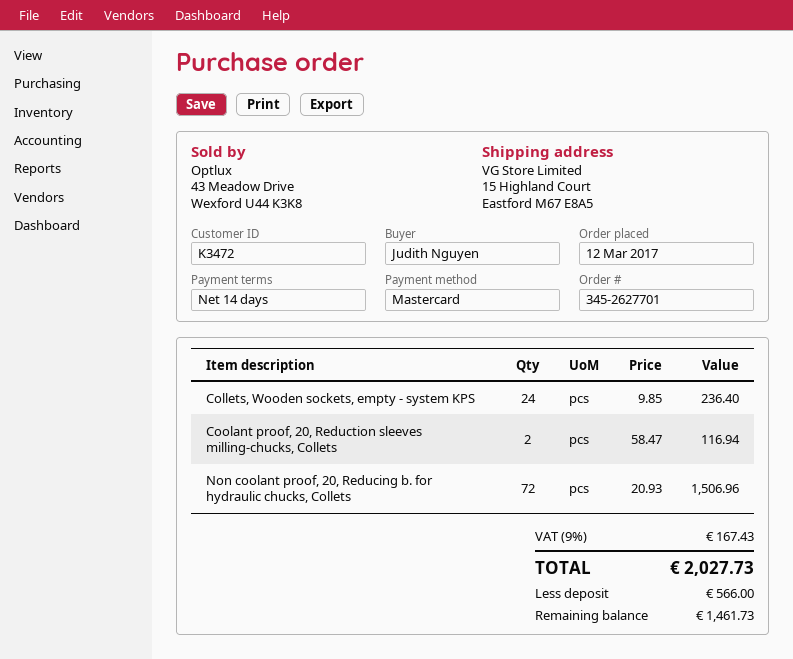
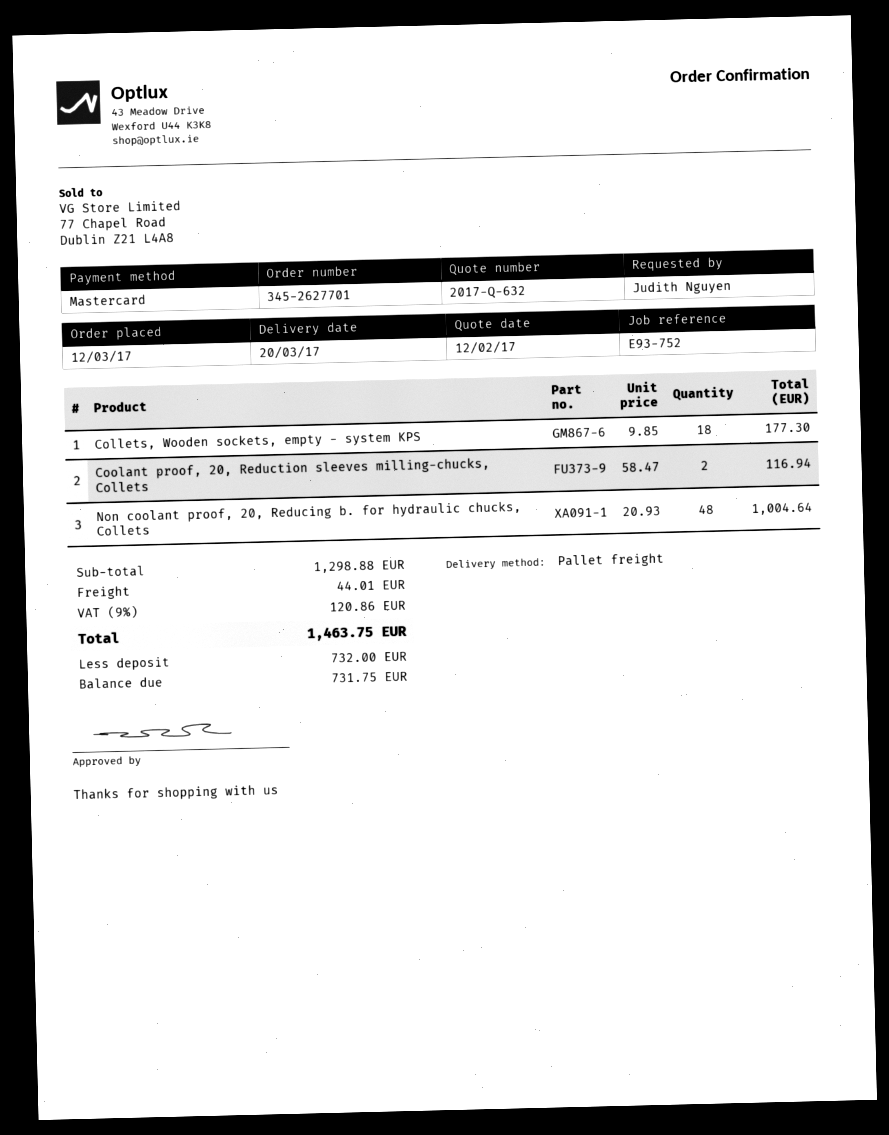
Collets, Wooden sockets, empty - system KPS: 24 x 9.85 = 236.40 -> 18 x 9.85 = 177.30
Non coolant proof, 20, Reducing b. for hydraulic chucks, Collets: 72 x 20.93 = 1506.96 -> 48 x 20.93 = 1004.64
shipping: none -> 44.01
tax: 9% = 167.43 -> 9% = 120.86
total: 2027.73 -> 1463.75
deposit: 566.00 -> 732.00
balance: 1461.73 -> 731.75

